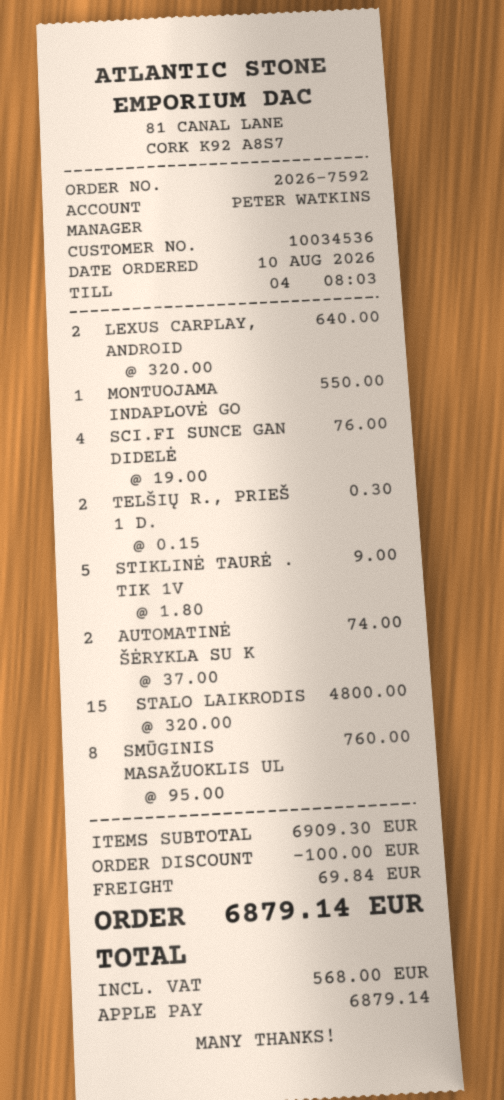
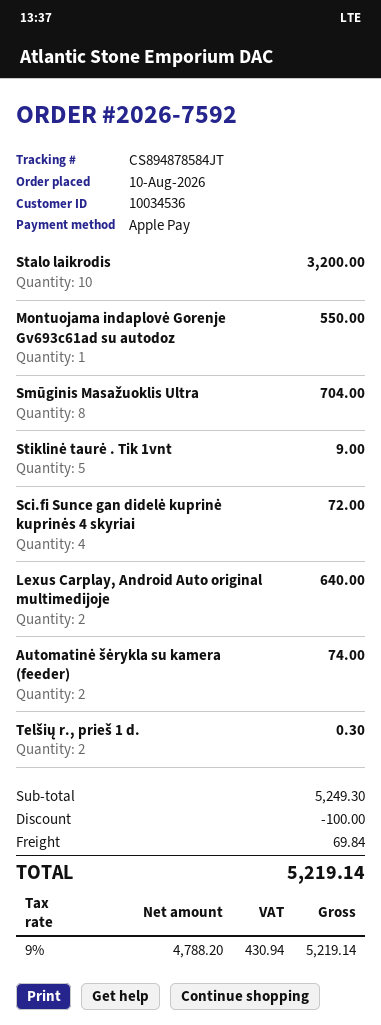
SCI.FI SUNCE GAN DIDELĖ: 4 for 76.00 -> 4 for 72.00
STALO LAIKRODIS: 15 for 4800.00 -> 10 for 3200.00
SMŪGINIS MASAŽUOKLIS UL: 8 for 760.00 -> 8 for 704.00
subtotal: 6909.30 -> 5249.30
tax: 568.00 -> 430.94
total: 6879.14 -> 5219.14

